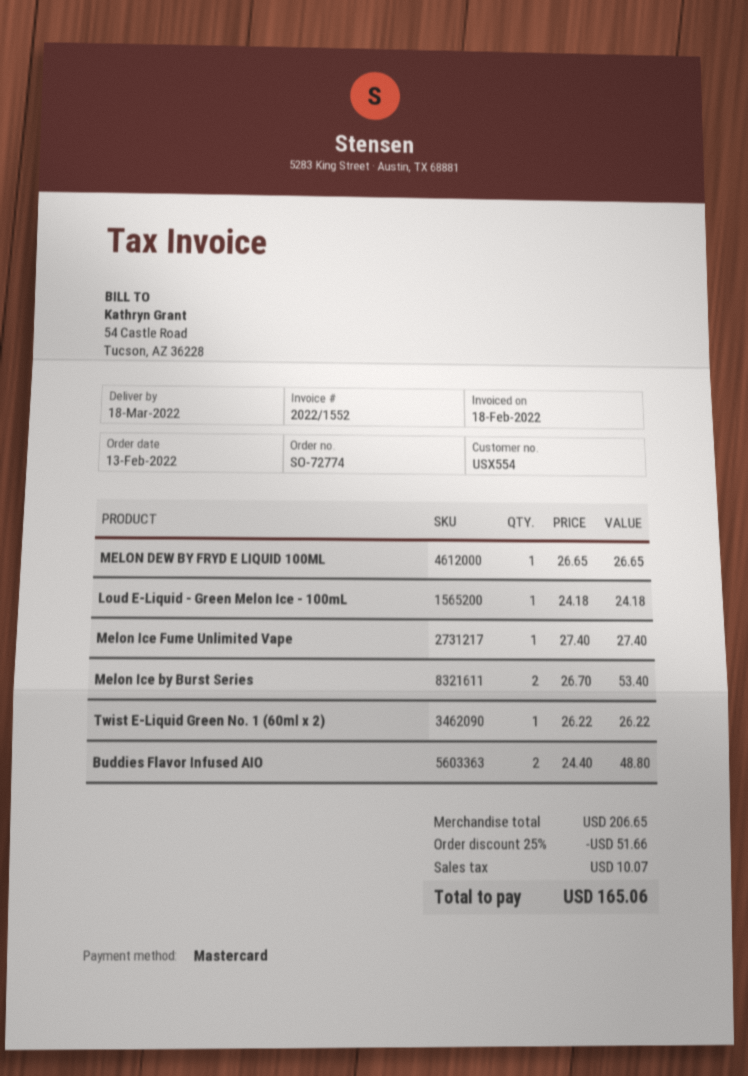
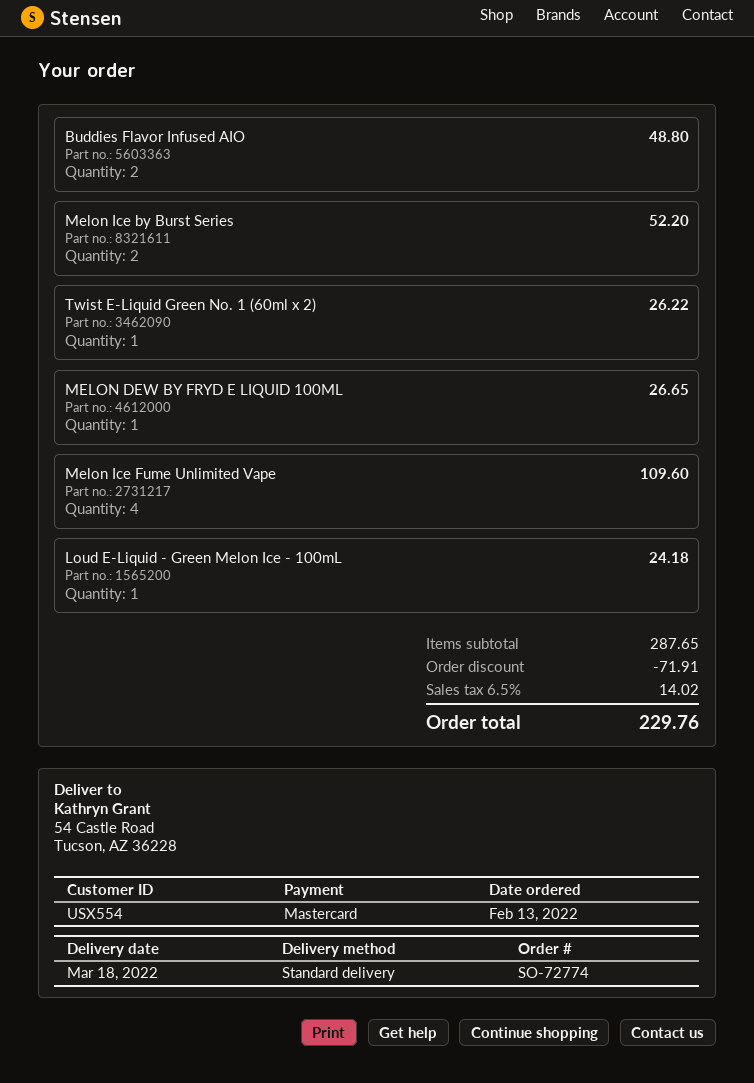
Melon Ice Fume Unlimited Vape: 1 for 27.40 -> 4 for 109.60
Melon Ice by Burst Series: 2 for 53.40 -> 2 for 52.20
subtotal: 206.65 -> 287.65
discount: 51.66 -> 71.91
tax: 10.07 -> 14.02
total: 165.06 -> 229.76

